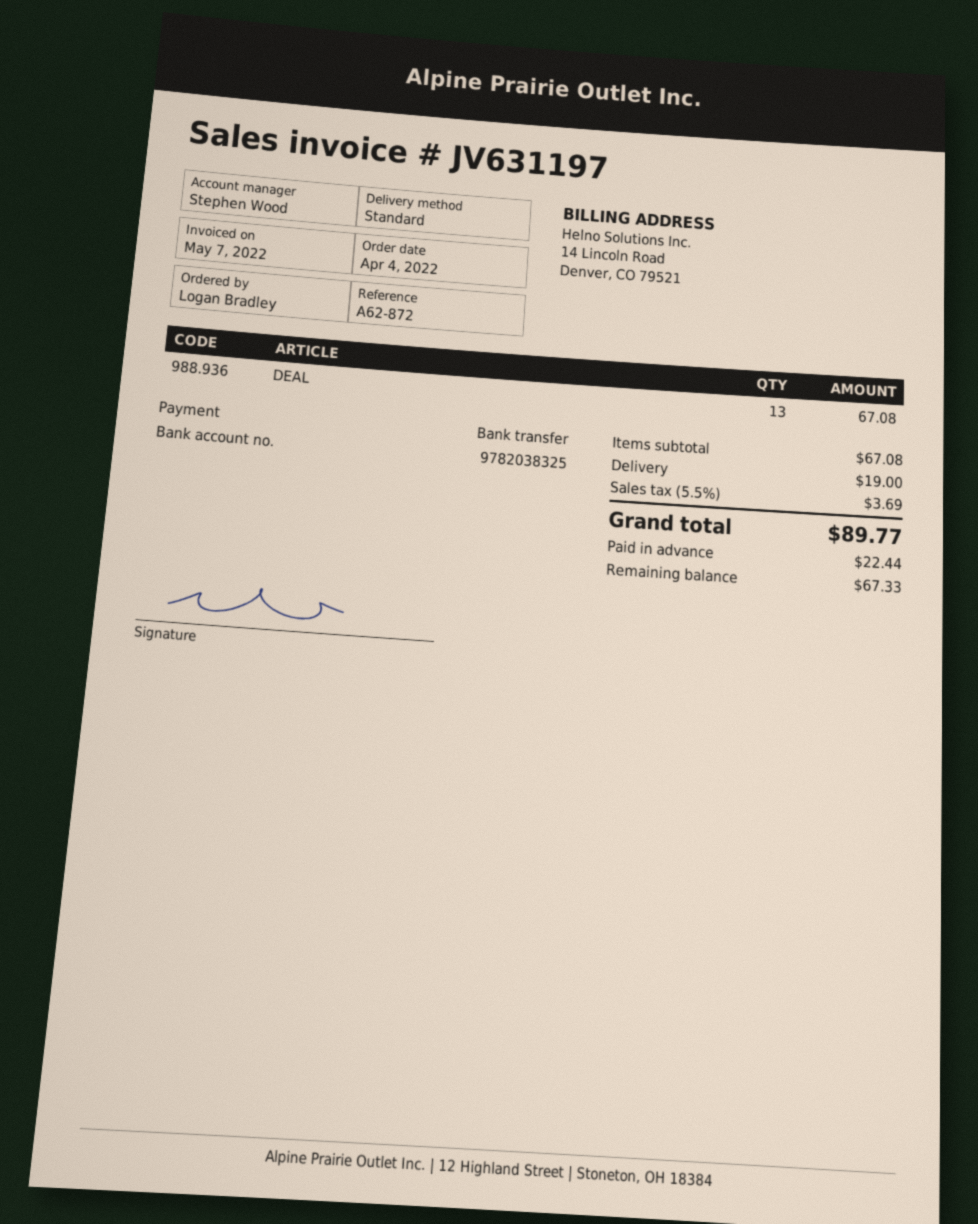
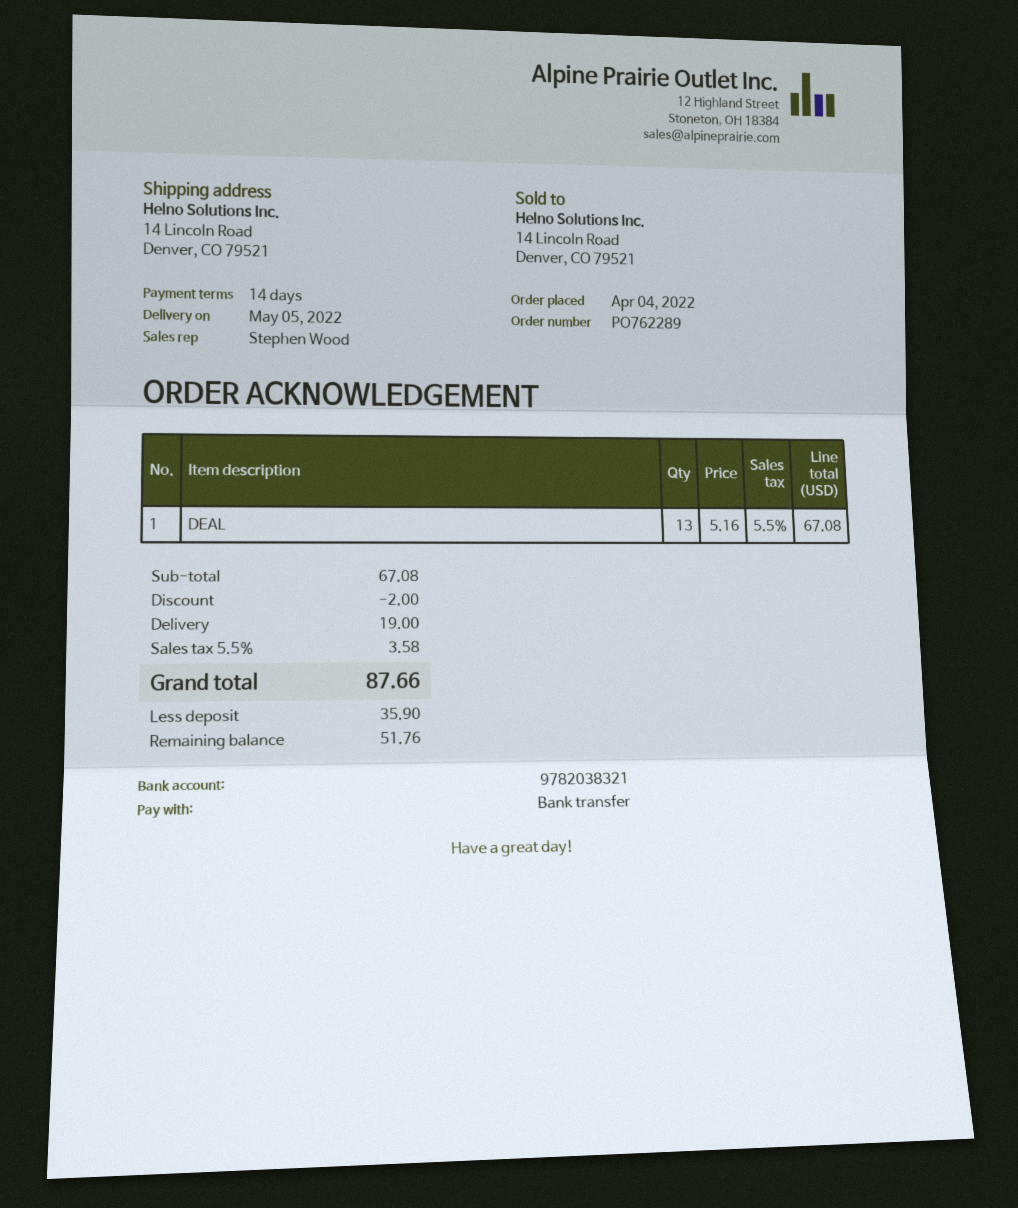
bank account: 9782038325 -> 9782038321
discount: none -> 2.00
tax: 5.5% = 3.69 -> 5.5% = 3.58
total: 89.77 -> 87.66
deposit: 22.44 -> 35.90
balance: 67.33 -> 51.76

